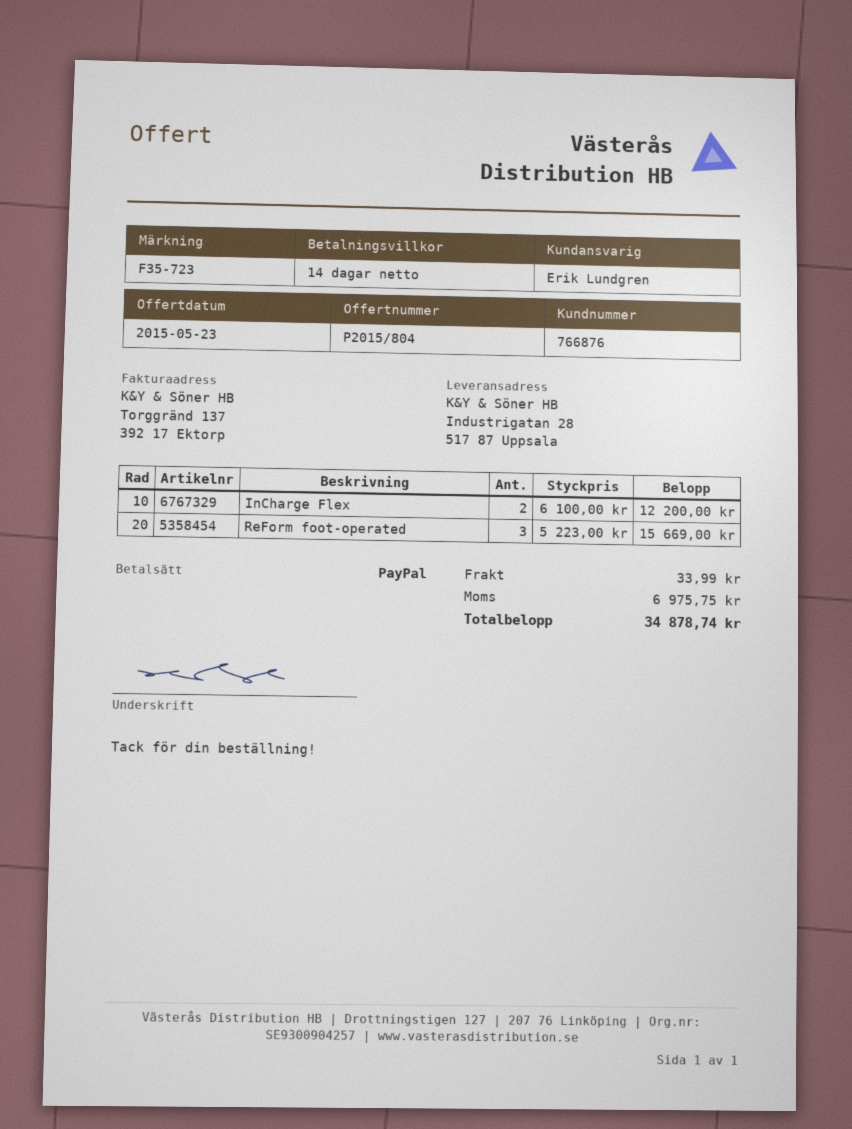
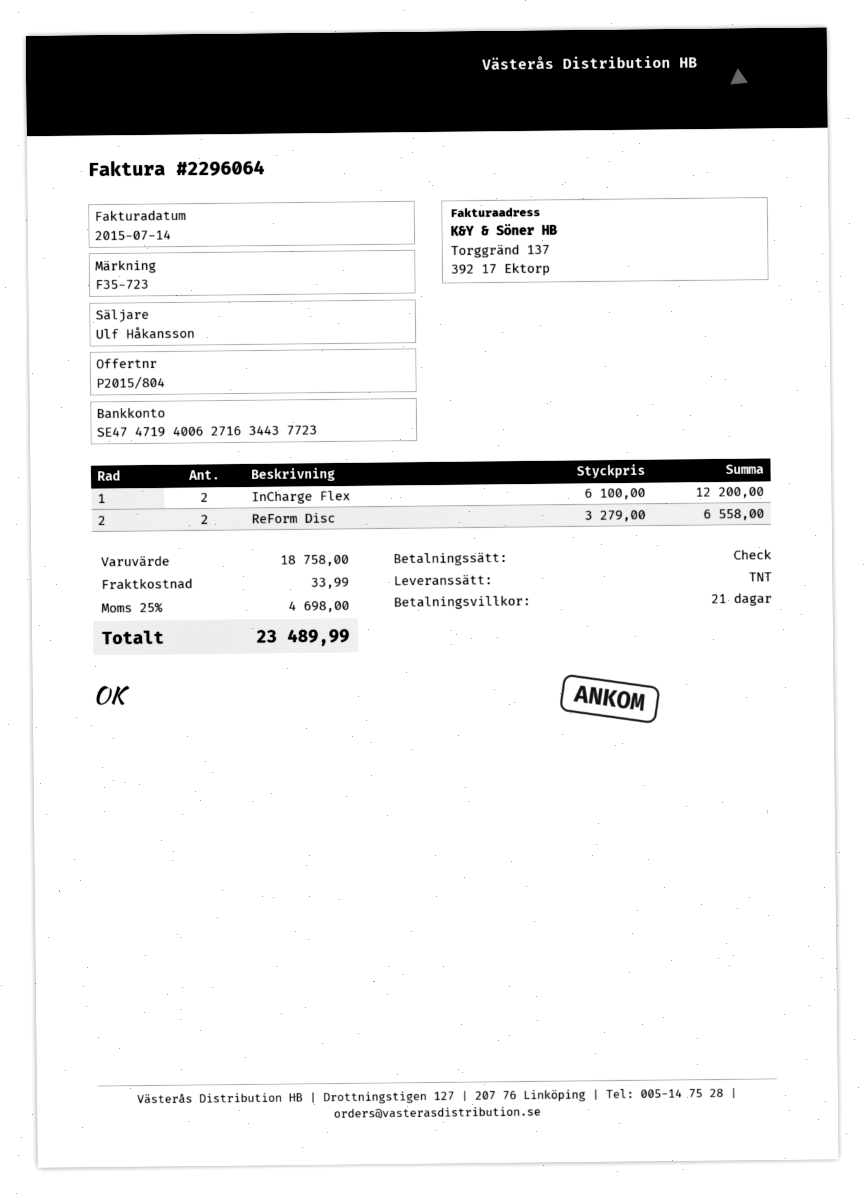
payment terms: 14 days -> 21 days
sales rep: Erik Lundgren -> Ulf Håkansson
payment method: PayPal -> cheque
ReForm foot-operated: 3 x 5223.00 = 15669.00 -> none
ReForm Disc: none -> 2 x 3279.00 = 6558.00
tax: 6975.75 -> 4698.00
total: 34878.74 -> 23489.99

